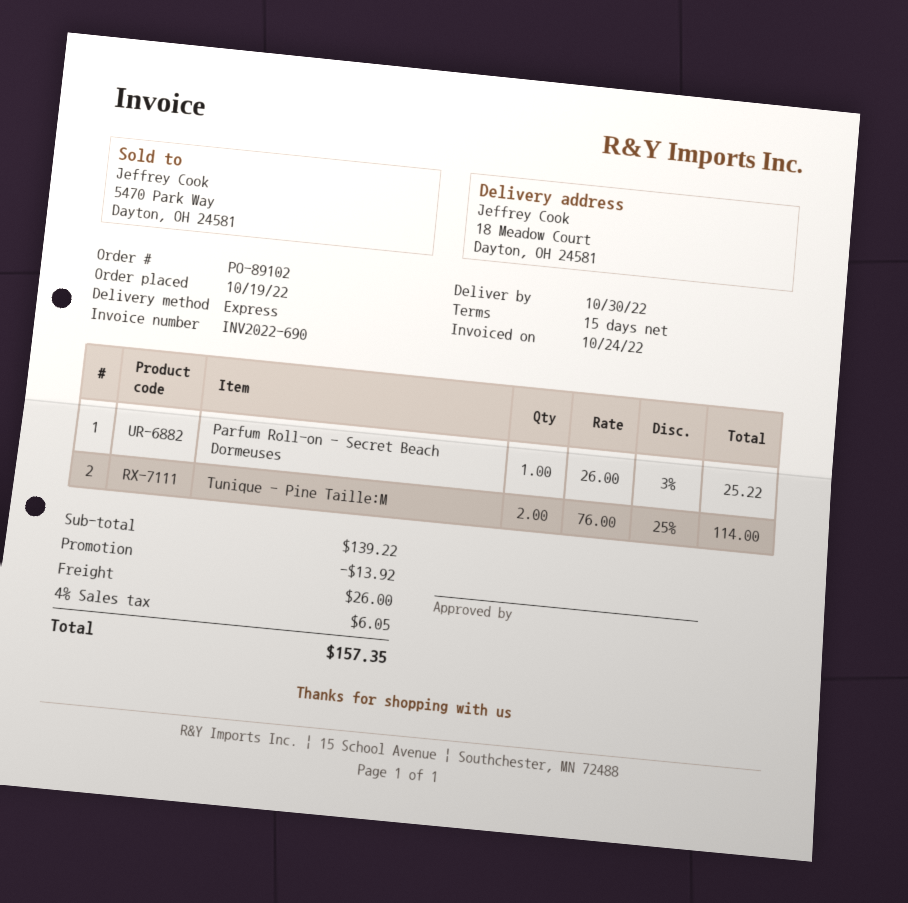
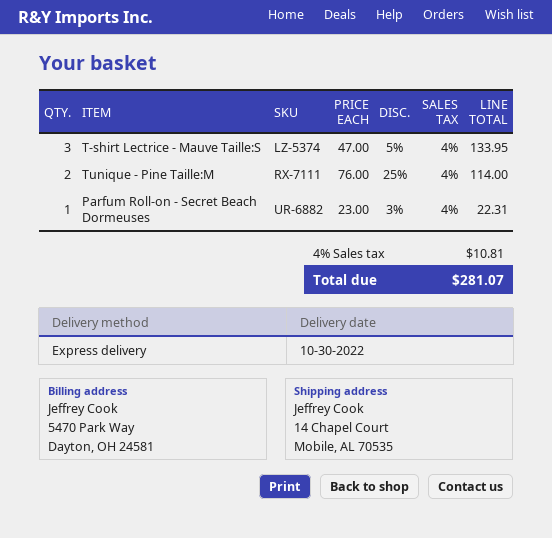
ship to: 18 Meadow Court, Dayton, OH 24581 -> 14 Chapel Court, Mobile, AL 70535
Parfum Roll-on - Secret Beach Dormeuses: 1 x 26.00 - 3% = 25.22 -> 1 x 23.00 - 3% = 22.31
T-shirt Lectrice - Mauve Taille:S: none -> 3 x 47.00 - 5% = 133.95
discount: 13.92 -> none
shipping: 26.00 -> none
tax: 4% = 6.05 -> 4% = 10.81
total: 157.35 -> 281.07

